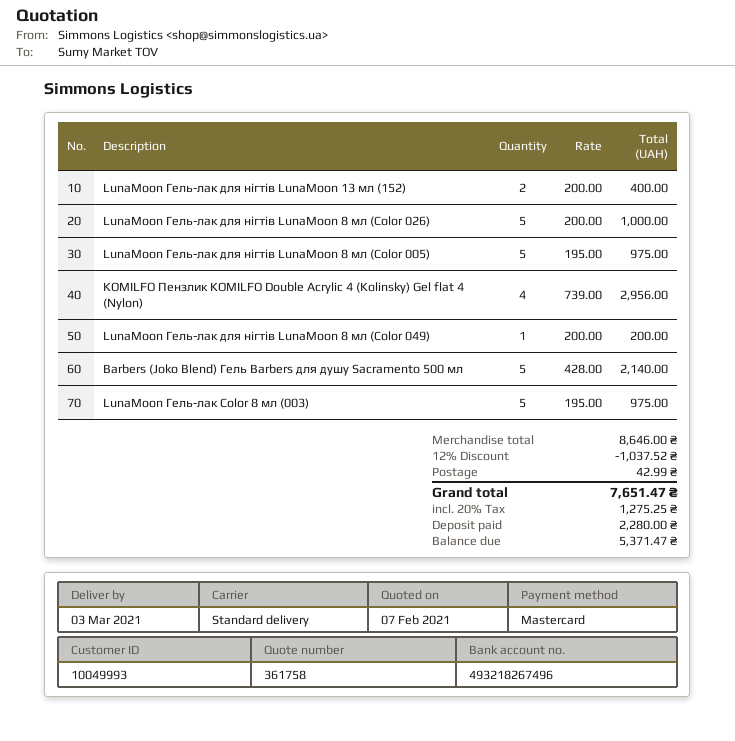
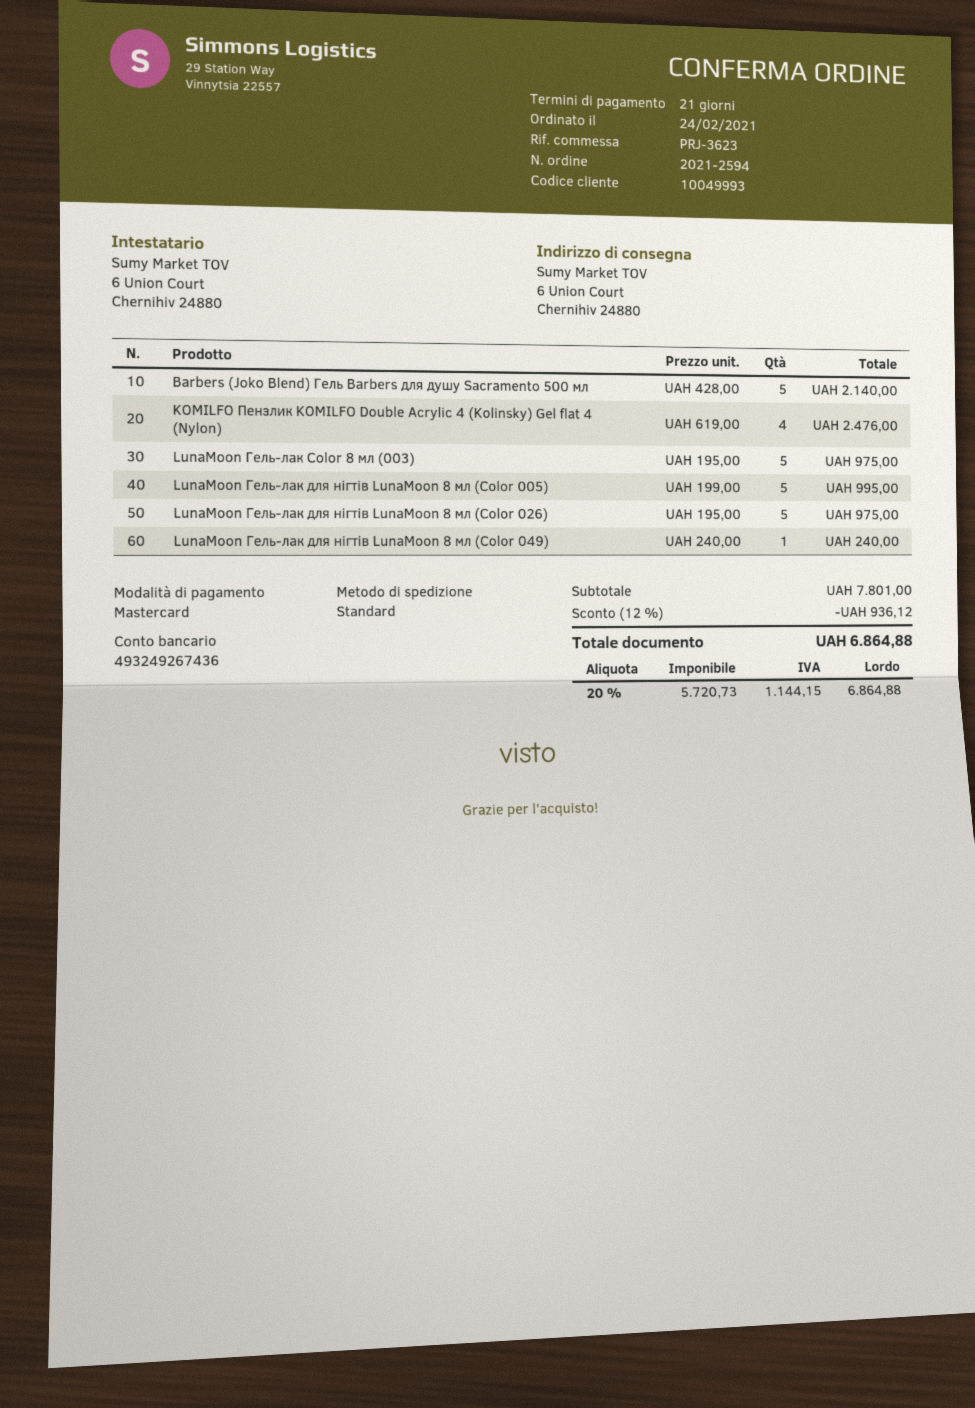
bank account: 493218267496 -> 493249267436
LunaMoon Гель-лак для нігтів LunaMoon 13 мл (152): 2 x 200.00 = 400.00 -> none
LunaMoon Гель-лак для нігтів LunaMoon 8 мл (Color 026): 5 x 200.00 = 1000.00 -> 5 x 195.00 = 975.00
LunaMoon Гель-лак для нігтів LunaMoon 8 мл (Color 005): 5 x 195.00 = 975.00 -> 5 x 199.00 = 995.00
KOMILFO Пензлик KOMILFO Double Acrylic 4 (Kolinsky) Gel flat 4 (Nylon): 4 x 739.00 = 2956.00 -> 4 x 619.00 = 2476.00
LunaMoon Гель-лак для нігтів LunaMoon 8 мл (Color 049): 1 x 200.00 = 200.00 -> 1 x 240.00 = 240.00
subtotal: 8646.00 -> 7801.00
discount: 12% = 1037.52 -> 12% = 936.12
shipping: 42.99 -> none
tax: 20% = 1275.25 -> 20% = 1144.15
total: 7651.47 -> 6864.88

